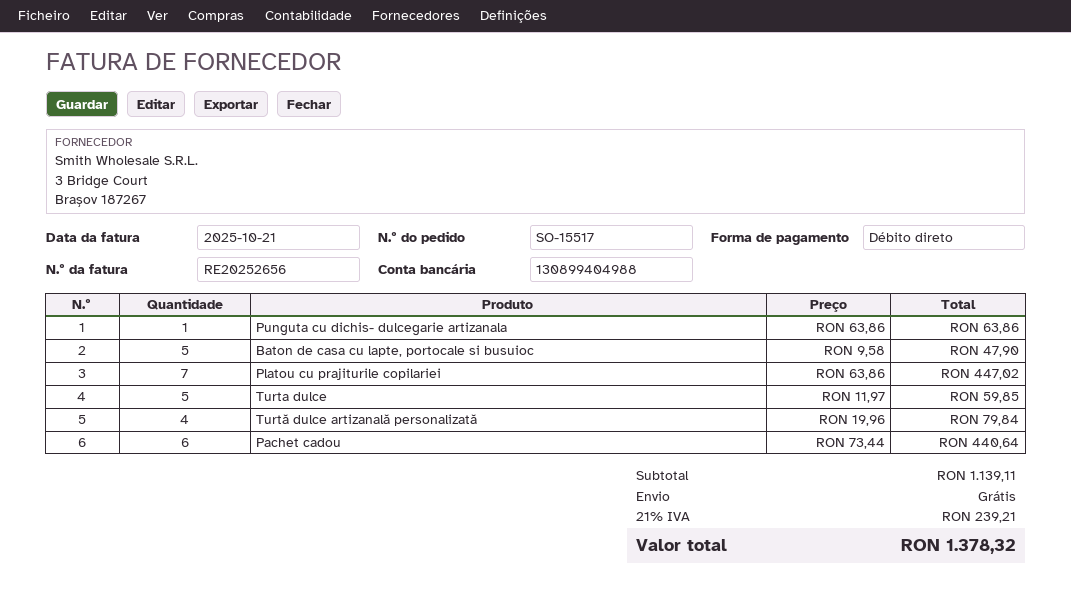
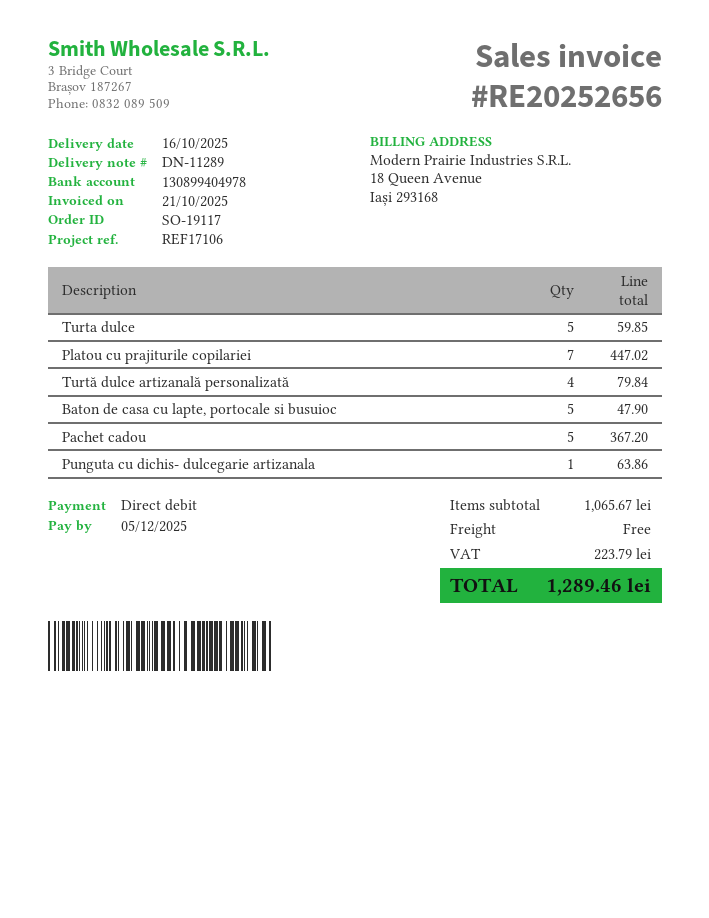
order number: SO-15517 -> SO-19117
bank account: 130899404988 -> 130899404978
Pachet cadou: 6 for 440.64 -> 5 for 367.20
subtotal: 1139.11 -> 1065.67
tax: 239.21 -> 223.79
total: 1378.32 -> 1289.46

